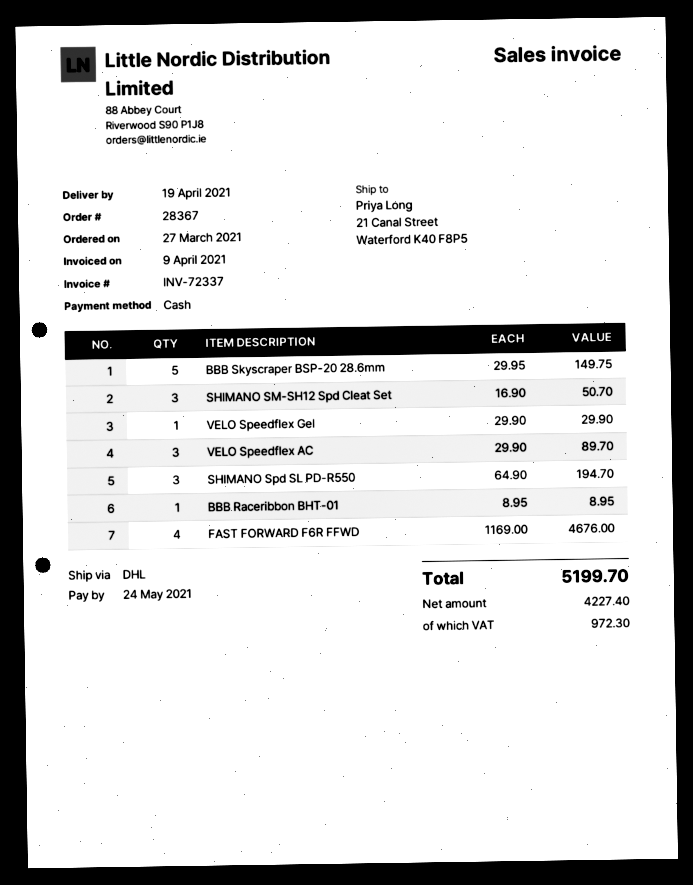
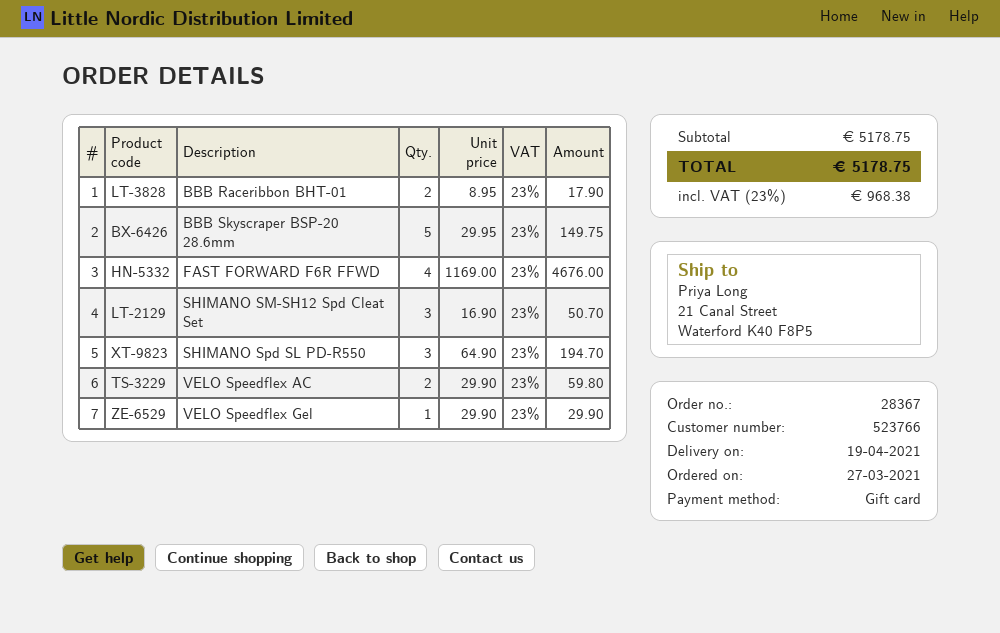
payment method: cash -> gift card
VELO Speedflex AC: 3 x 29.90 = 89.70 -> 2 x 29.90 = 59.80
BBB Raceribbon BHT-01: 1 x 8.95 = 8.95 -> 2 x 8.95 = 17.90
tax: 972.30 -> 968.38
total: 5199.70 -> 5178.75

